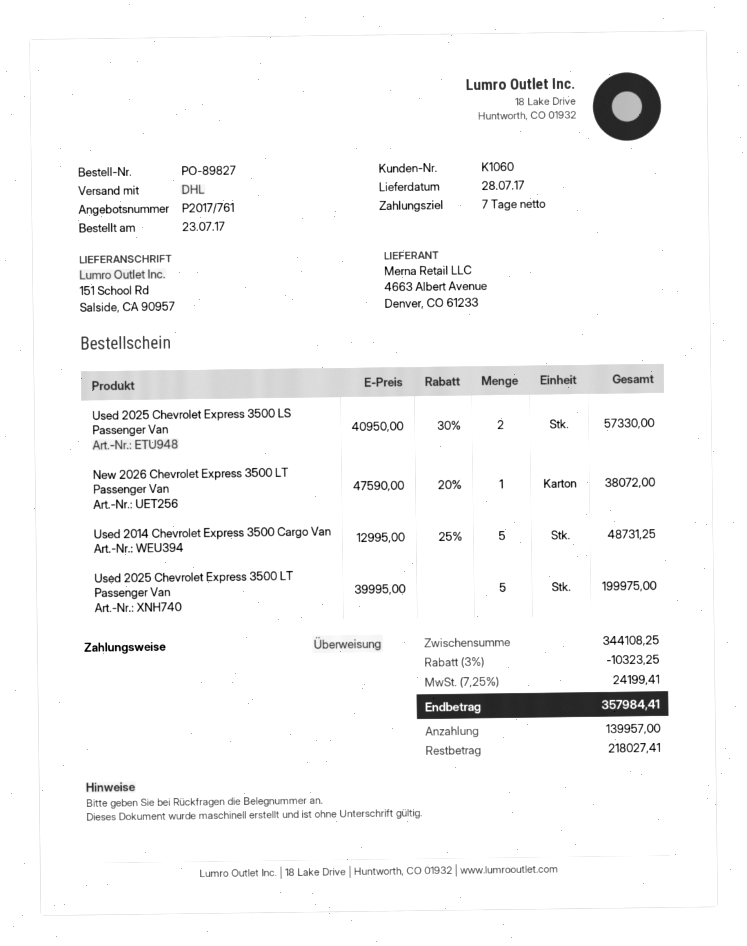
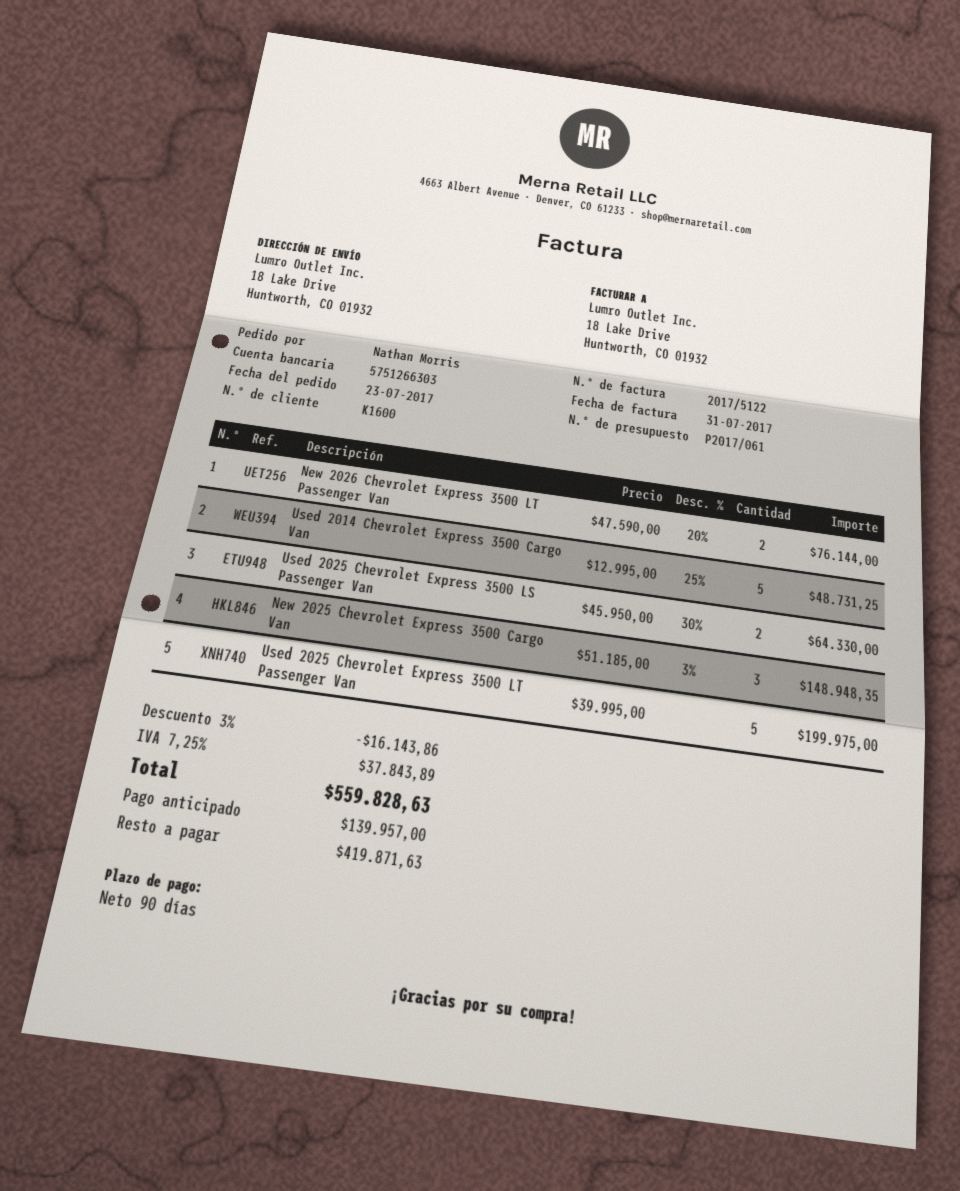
quote number: P2017/761 -> P2017/061
payment terms: 7 days -> 90 days
customer number: K1060 -> K1600
ship to: 151 School Rd, Salside, CA 90957 -> 18 Lake Drive, Huntworth, CO 01932
Used 2025 Chevrolet Express 3500 LS Passenger Van: 2 x 40950.00 - 30% = 57330.00 -> 2 x 45950.00 - 30% = 64330.00
New 2026 Chevrolet Express 3500 LT Passenger Van: 1 x 47590.00 - 20% = 38072.00 -> 2 x 47590.00 - 20% = 76144.00
New 2025 Chevrolet Express 3500 Cargo Van: none -> 3 x 51185.00 - 3% = 148948.35
discount: 3% = 10323.25 -> 3% = 16143.86
tax: 7.25% = 24199.41 -> 7.25% = 37843.89
total: 357984.41 -> 559828.63
balance: 218027.41 -> 419871.63

